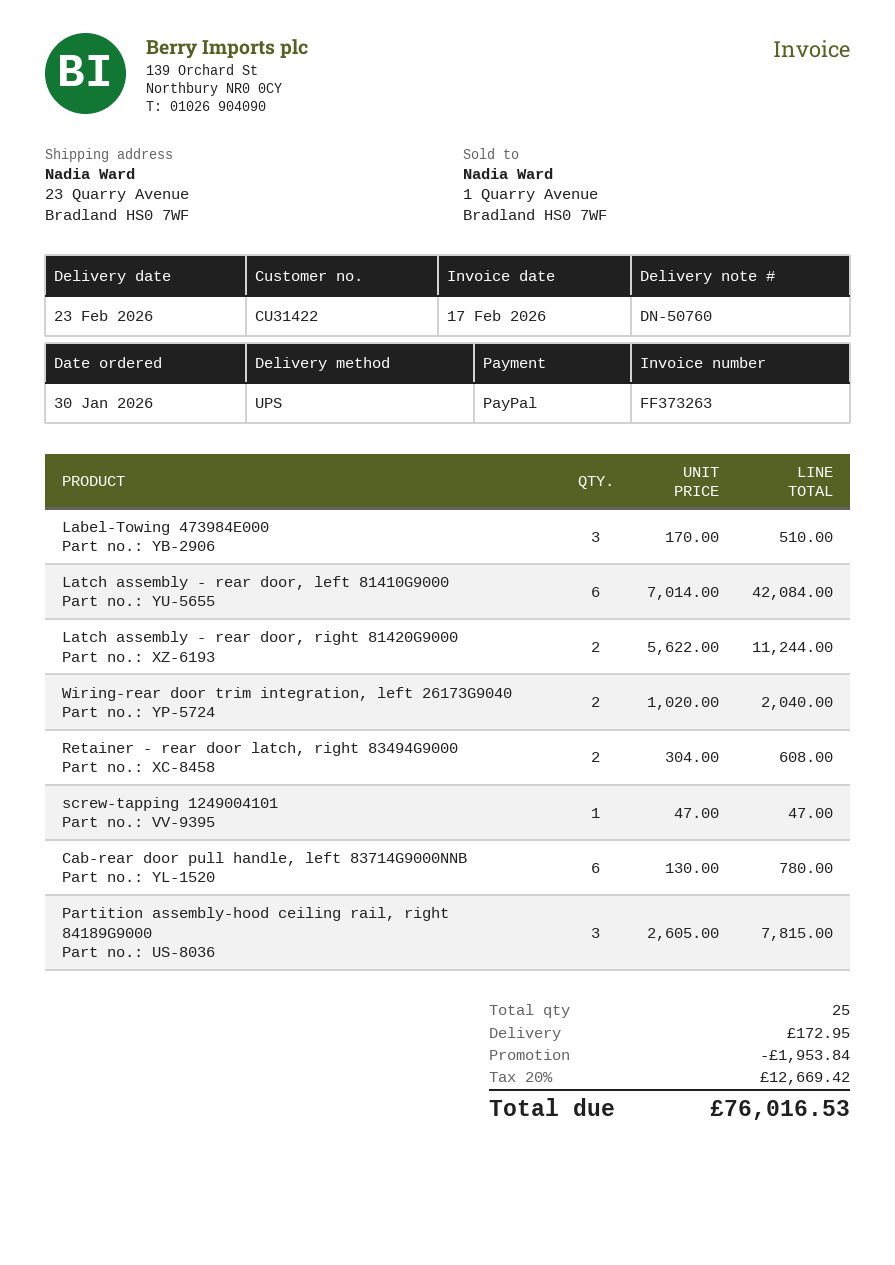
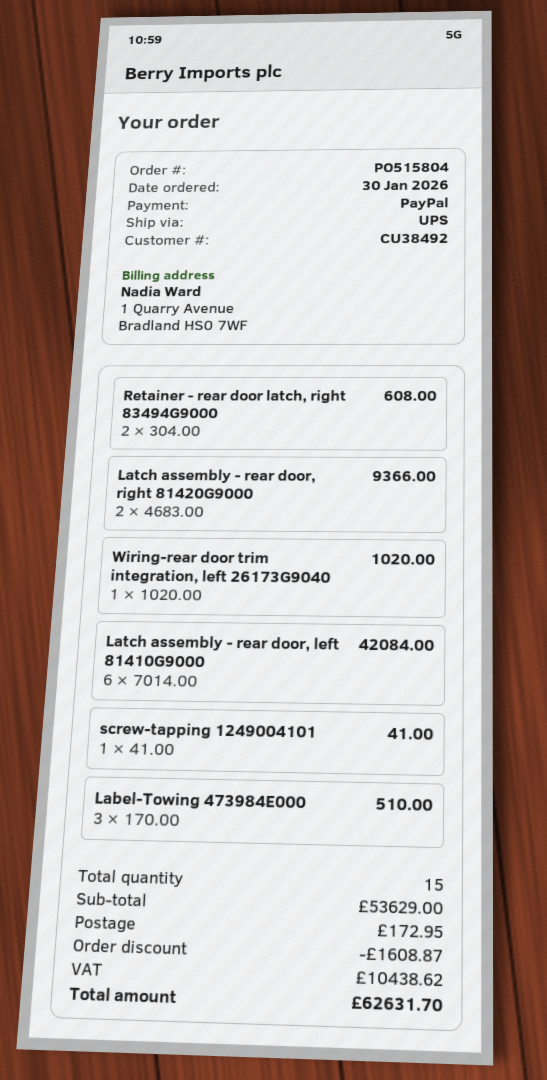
customer number: CU31422 -> CU38492
Latch assembly - rear door, right 81420G9000: 2 x 5622.00 = 11244.00 -> 2 x 4683.00 = 9366.00
Wiring-rear door trim integration, left 26173G9040: 2 x 1020.00 = 2040.00 -> 1 x 1020.00 = 1020.00
screw-tapping 1249004101: 1 x 47.00 = 47.00 -> 1 x 41.00 = 41.00
Cab-rear door pull handle, left 83714G9000NNB: 6 x 130.00 = 780.00 -> none
Partition assembly-hood ceiling rail, right 84189G9000: 3 x 2605.00 = 7815.00 -> none
total quantity: 25 -> 15
discount: 1953.84 -> 1608.87
tax: 12669.42 -> 10438.62
total: 76016.53 -> 62631.70

